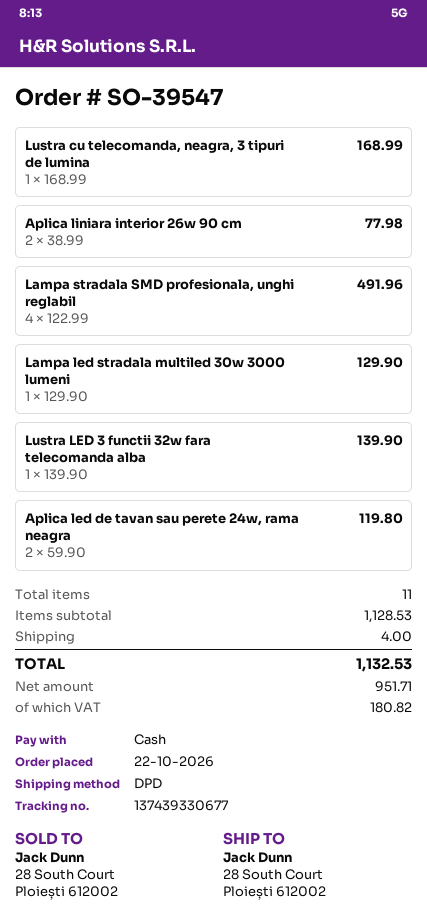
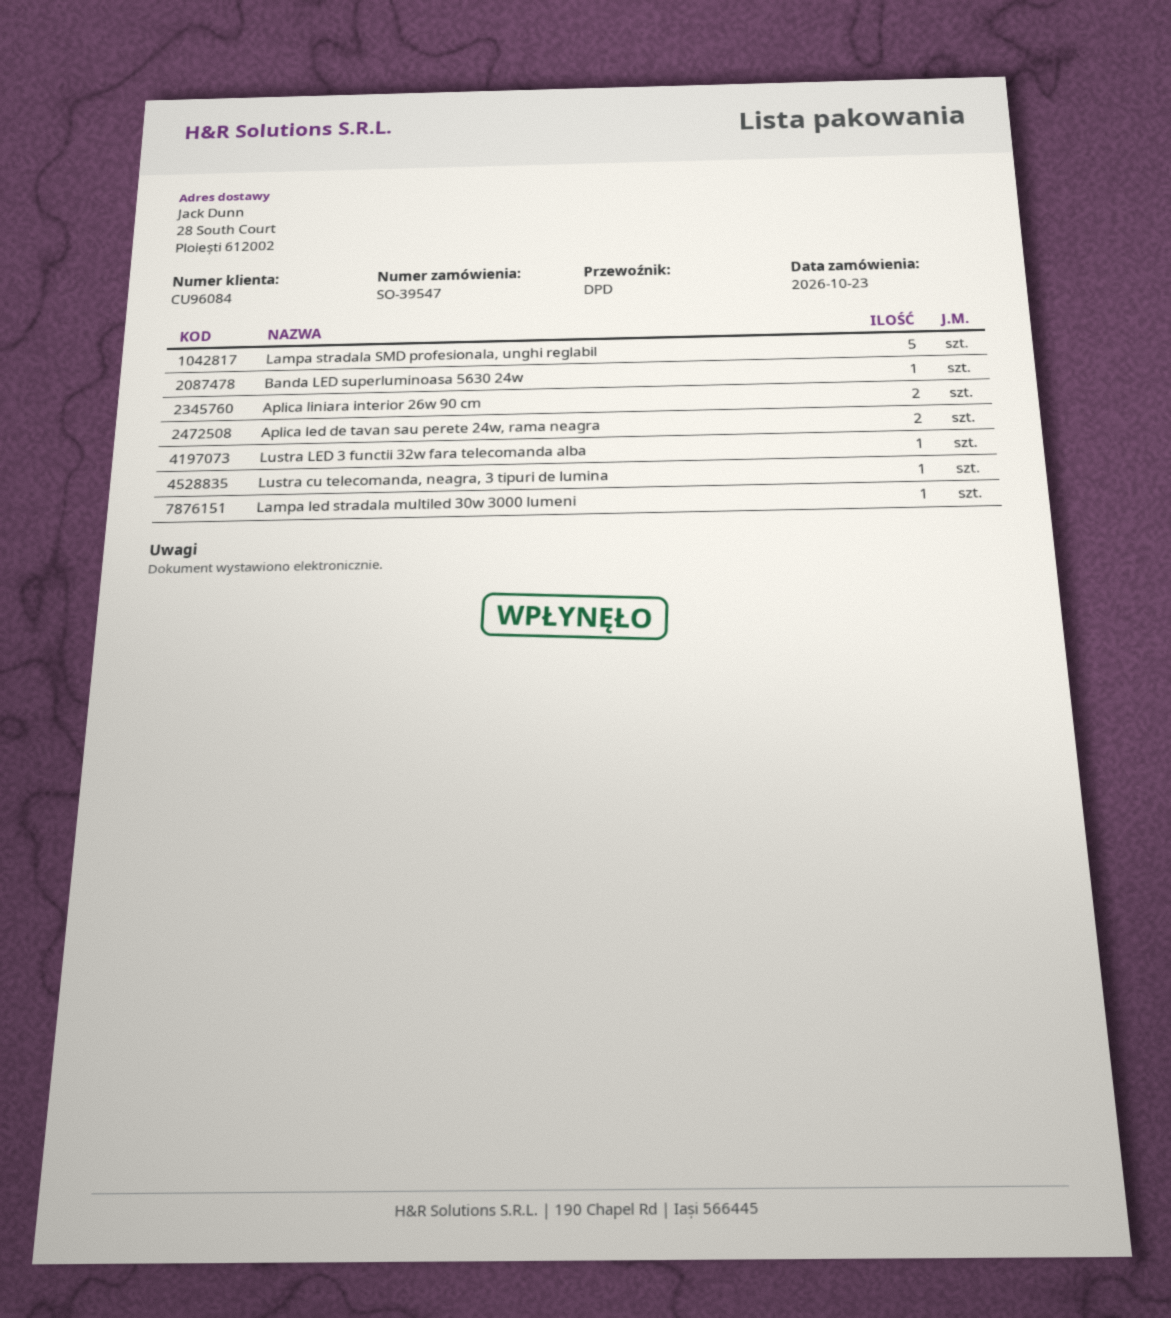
order date: 2026-10-22 -> 2026-10-23
Lampa stradala SMD profesionala, unghi reglabil: 4 -> 5
Banda LED superluminoasa 5630 24w: none -> 1

